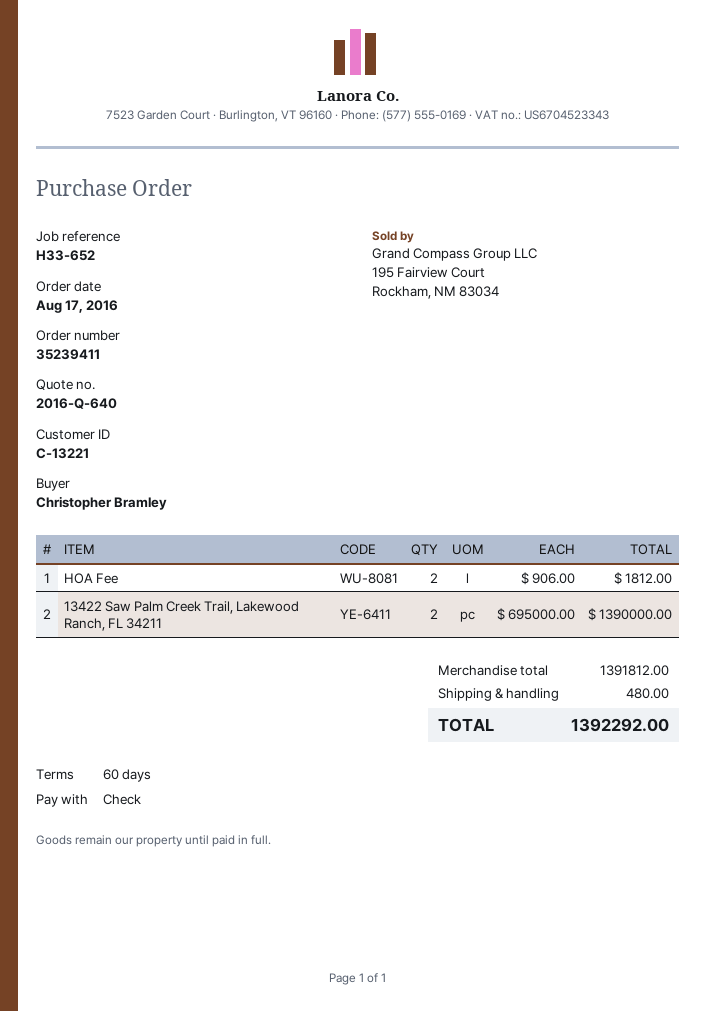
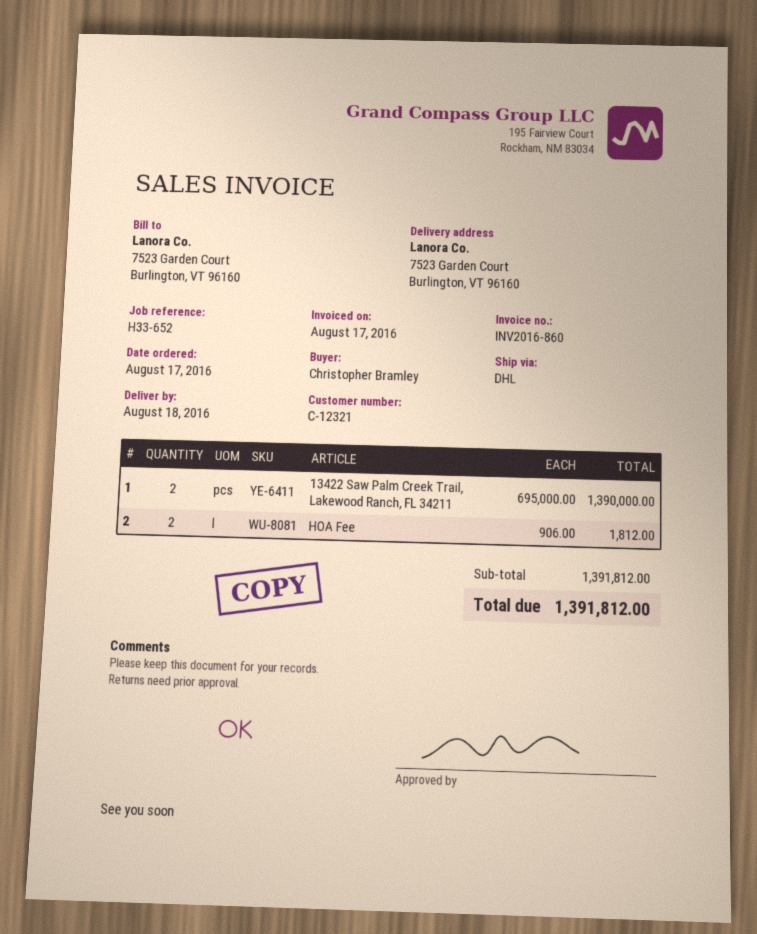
customer number: C-13221 -> C-12321
shipping: 480.00 -> none
total: 1392292.00 -> 1391812.00

